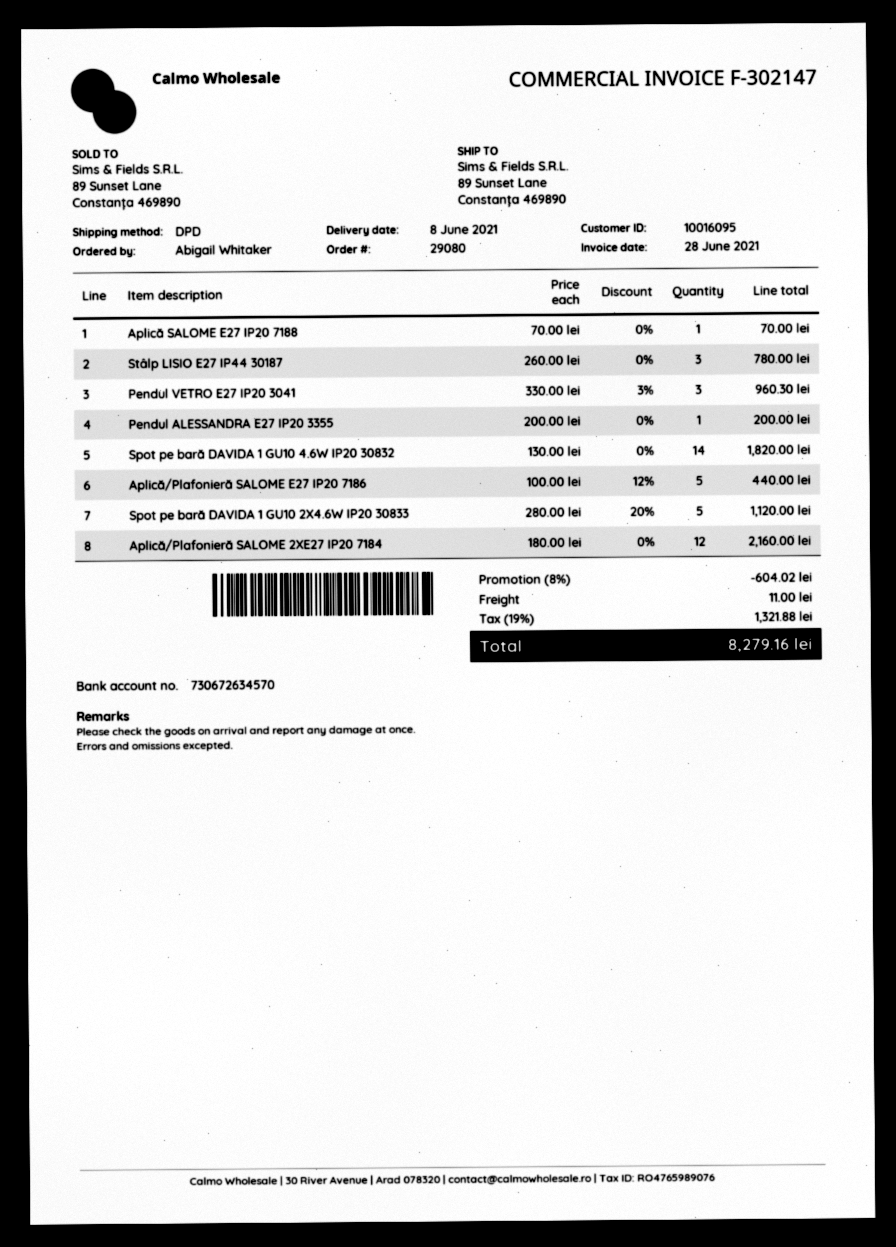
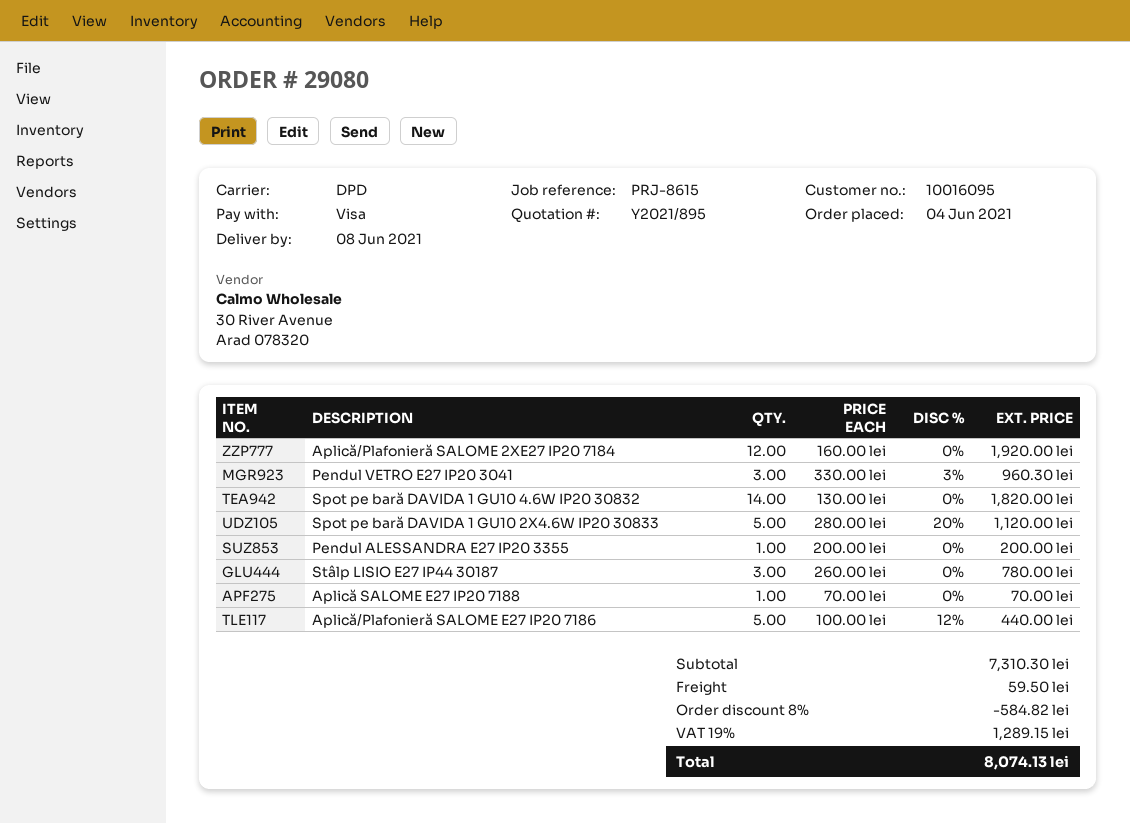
Aplică/Plafonieră SALOME 2XE27 IP20 7184: 12 x 180.00 = 2160.00 -> 12 x 160.00 = 1920.00
discount: 8% = 604.02 -> 8% = 584.82
shipping: 11.00 -> 59.50
tax: 19% = 1321.88 -> 19% = 1289.15
total: 8279.16 -> 8074.13

